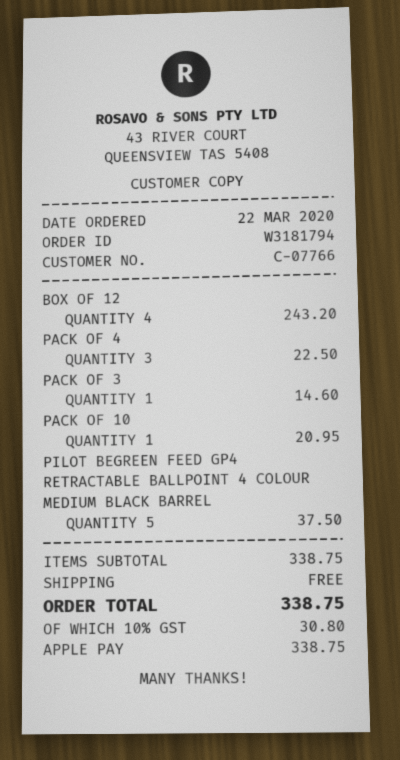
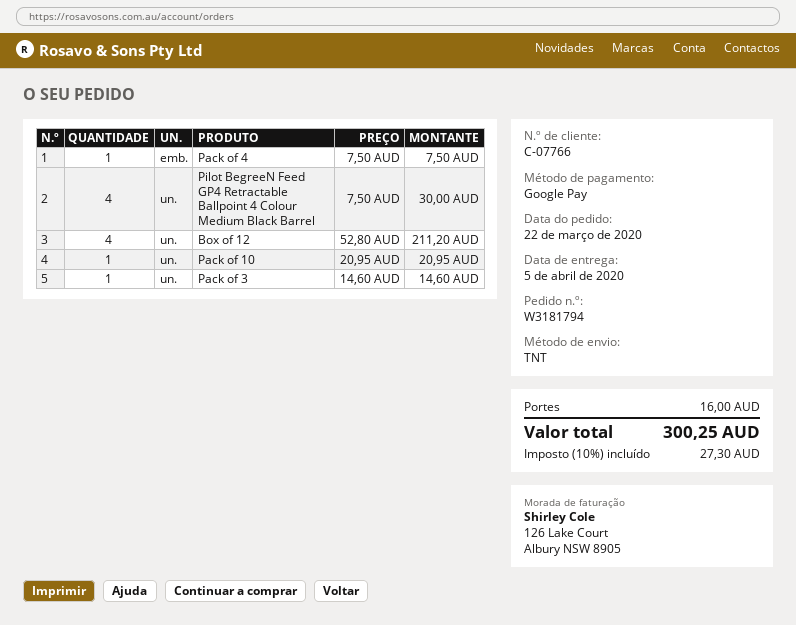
payment method: Apple Pay -> Google Pay
BOX OF 12: 4 for 243.20 -> 4 for 211.20
PACK OF 4: 3 for 22.50 -> 1 for 7.50
PILOT BEGREEN FEED GP4 RETRACTABLE BALLPOINT 4 COLOUR MEDIUM BLACK BARREL: 5 for 37.50 -> 4 for 30.00
shipping: 0.00 -> 16.00
tax: 10% = 30.80 -> 10% = 27.30
total: 338.75 -> 300.25

